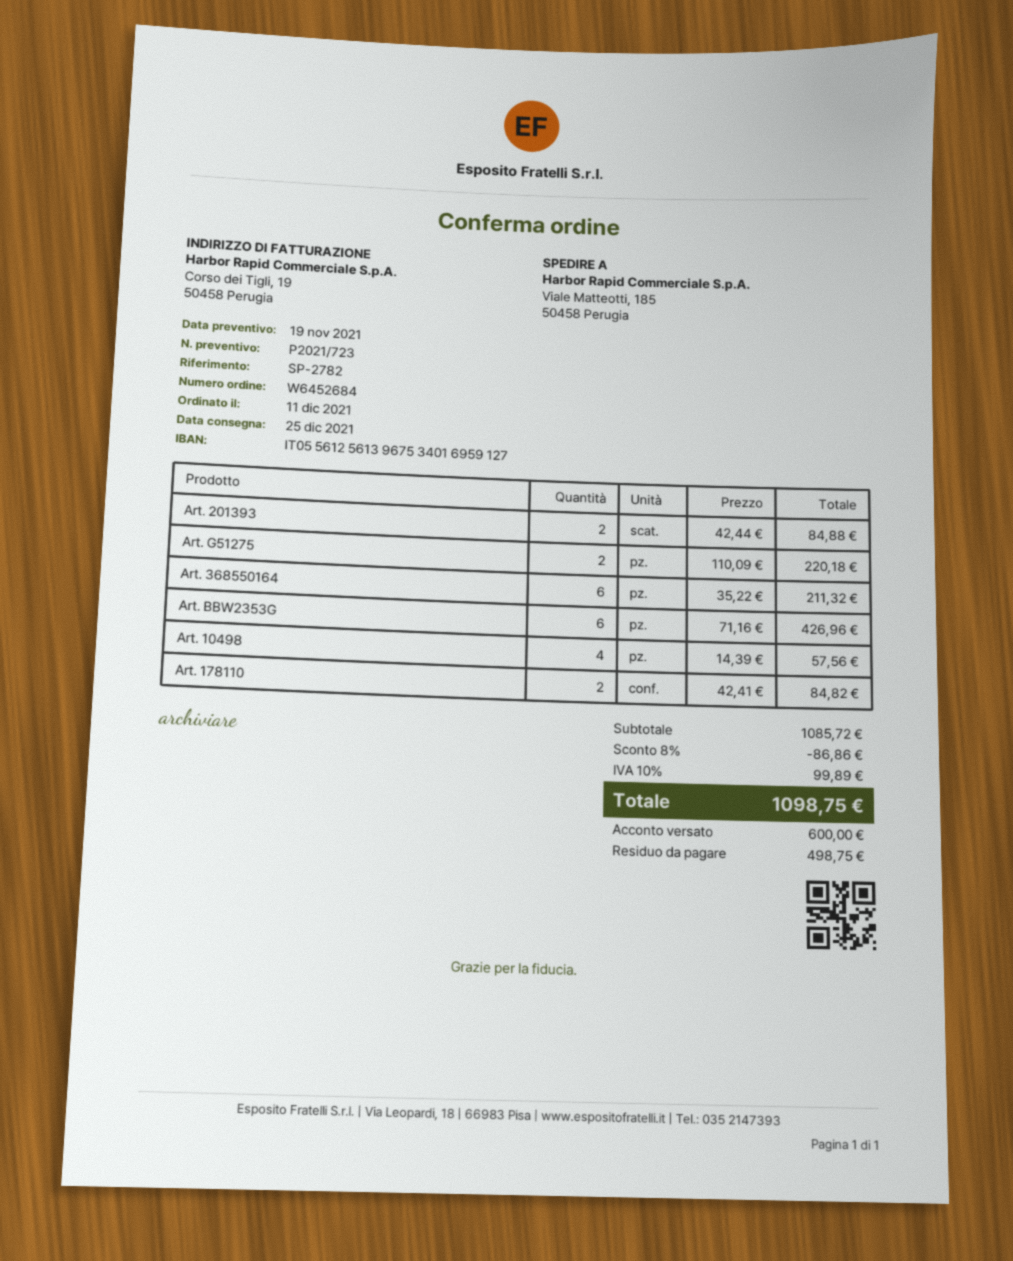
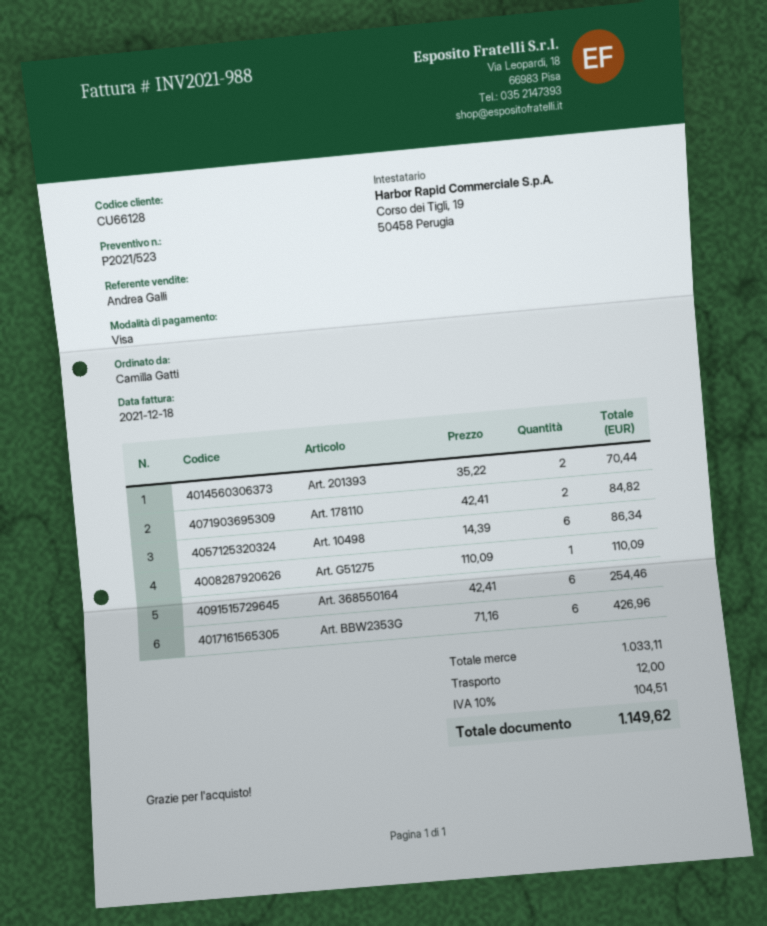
quote number: P2021/723 -> P2021/523
Art. 201393: 2 x 42.44 = 84.88 -> 2 x 35.22 = 70.44
Art. G51275: 2 x 110.09 = 220.18 -> 1 x 110.09 = 110.09
Art. 368550164: 6 x 35.22 = 211.32 -> 6 x 42.41 = 254.46
Art. 10498: 4 x 14.39 = 57.56 -> 6 x 14.39 = 86.34
subtotal: 1085.72 -> 1033.11
discount: 8% = 86.86 -> none
shipping: none -> 12.00
tax: 10% = 99.89 -> 10% = 104.51
total: 1098.75 -> 1149.62

